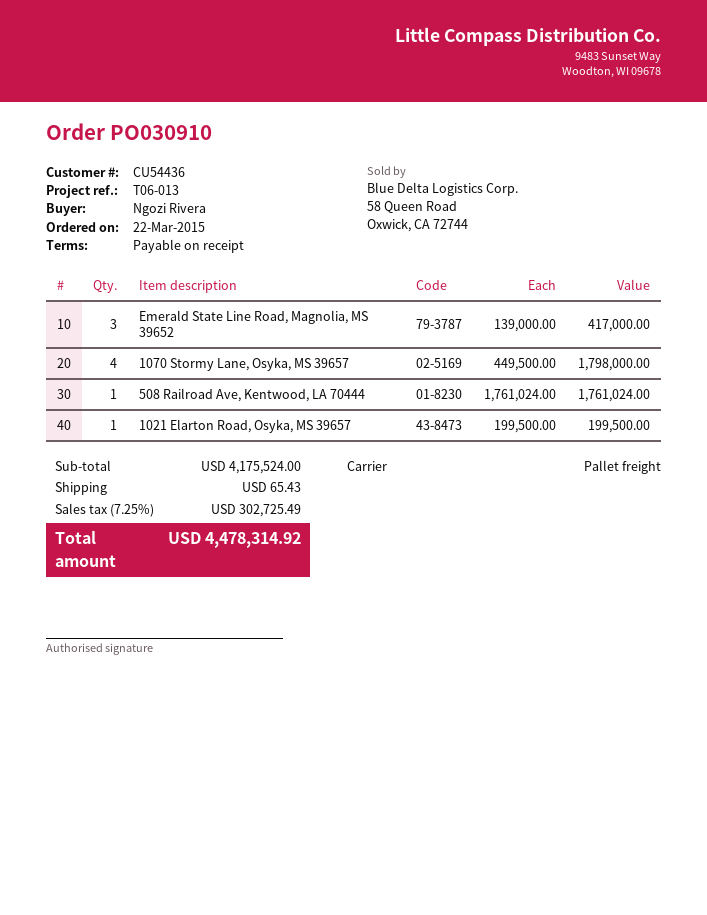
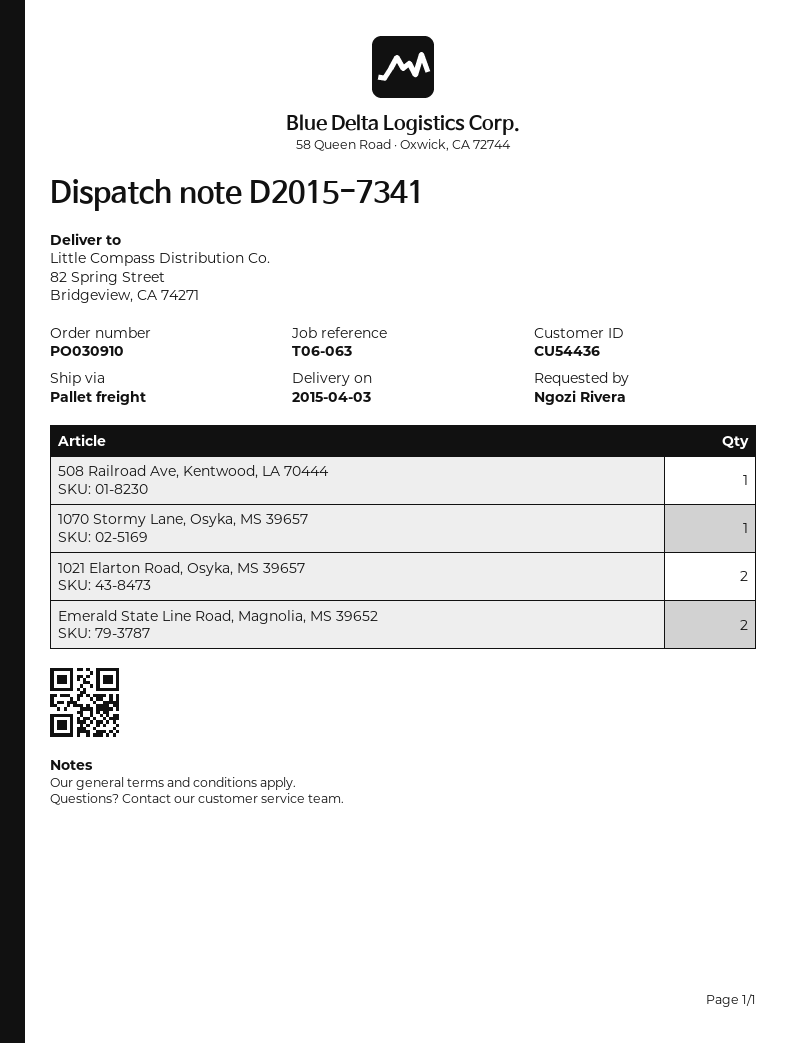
reference: T06-013 -> T06-063
Emerald State Line Road, Magnolia, MS 39652: 3 -> 2
1070 Stormy Lane, Osyka, MS 39657: 4 -> 1
1021 Elarton Road, Osyka, MS 39657: 1 -> 2

